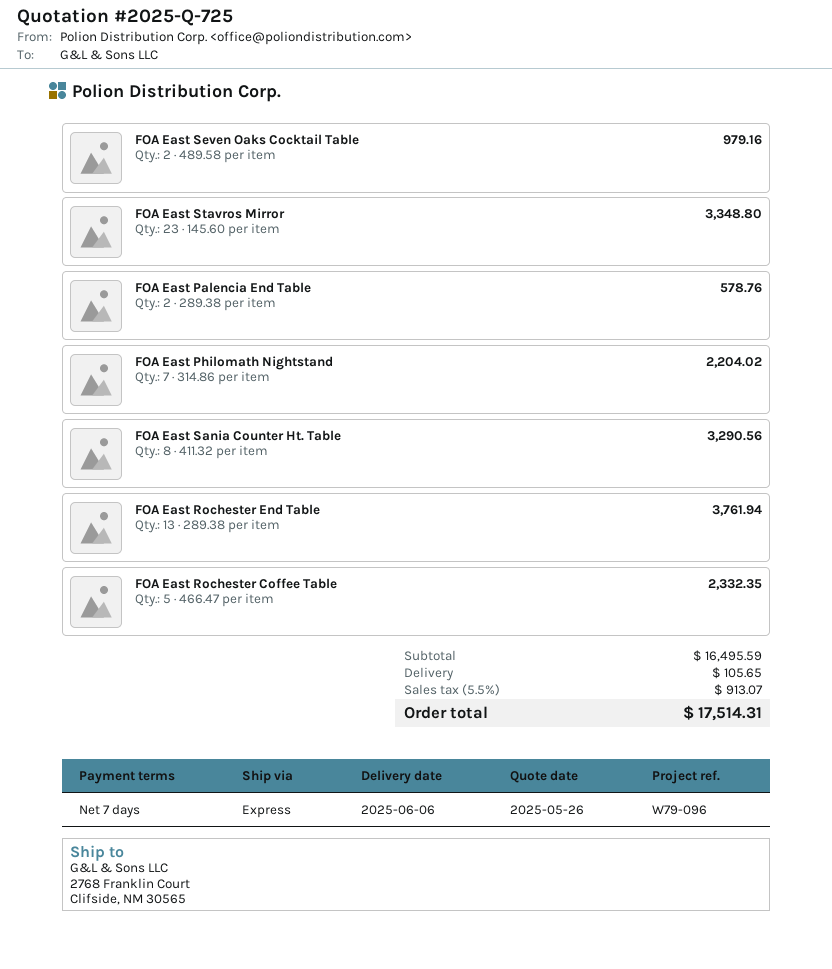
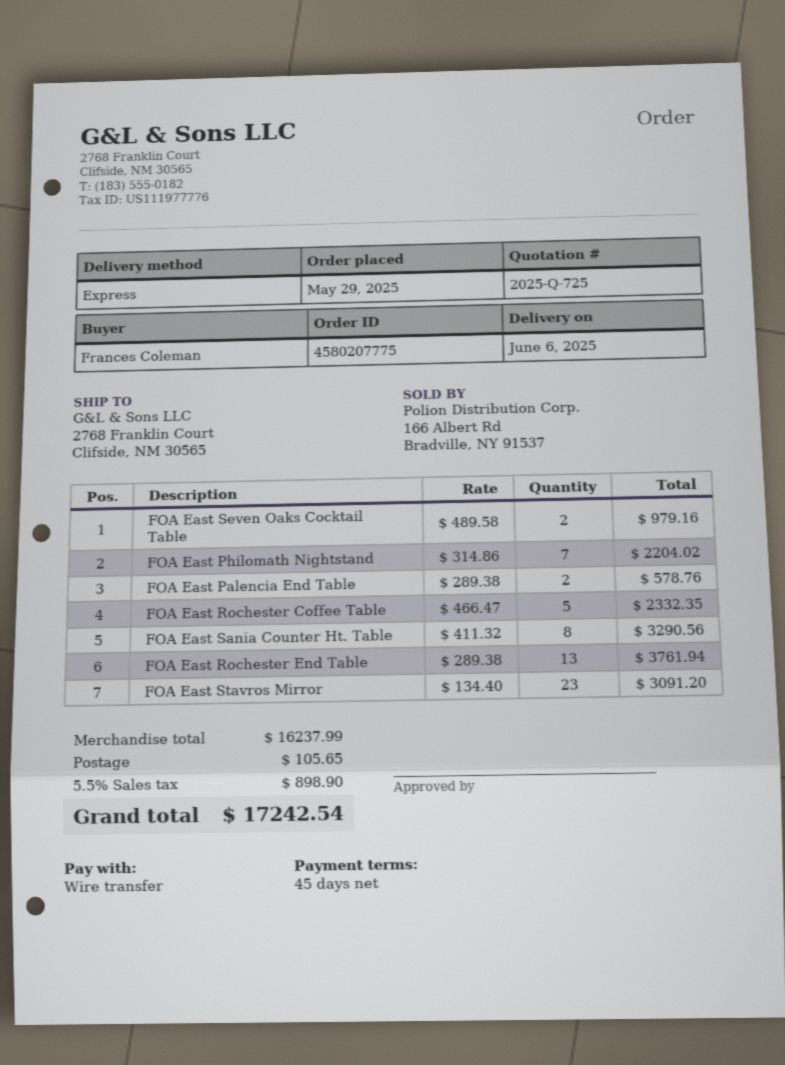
payment terms: 7 days -> 45 days
FOA East Stavros Mirror: 23 x 145.60 = 3348.80 -> 23 x 134.40 = 3091.20
subtotal: 16495.59 -> 16237.99
tax: 5.5% = 913.07 -> 5.5% = 898.90
total: 17514.31 -> 17242.54

